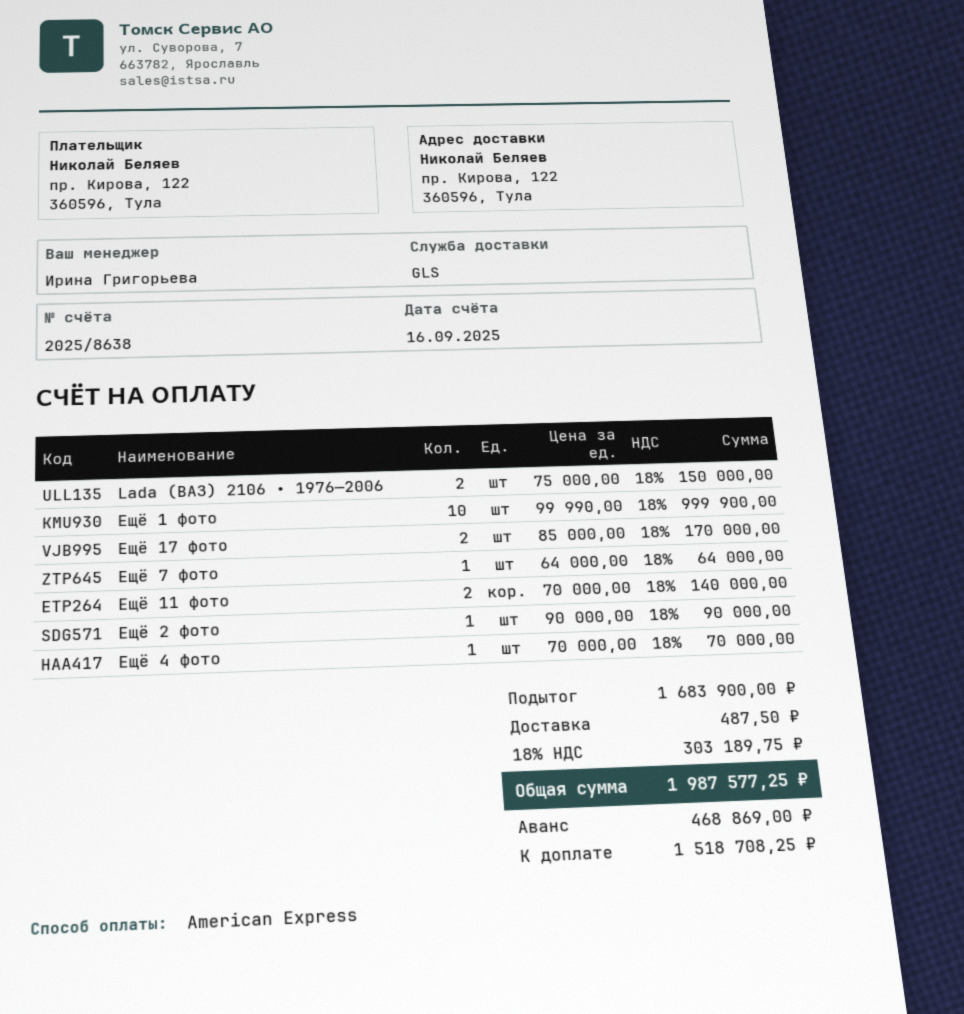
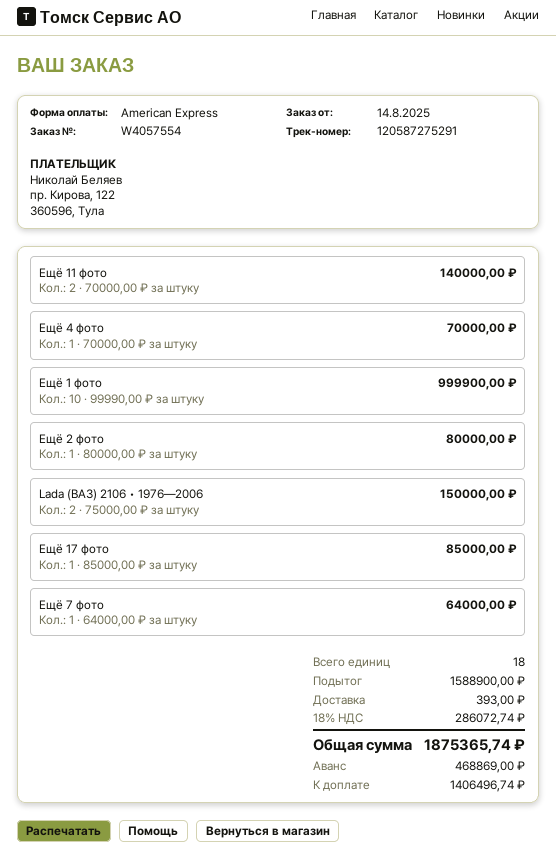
Ещё 17 фото: 2 x 85000.00 = 170000.00 -> 1 x 85000.00 = 85000.00
Ещё 2 фото: 1 x 90000.00 = 90000.00 -> 1 x 80000.00 = 80000.00
subtotal: 1683900.00 -> 1588900.00
shipping: 487.50 -> 393.00
tax: 18% = 303189.75 -> 18% = 286072.74
total: 1987577.25 -> 1875365.74
balance: 1518708.25 -> 1406496.74

